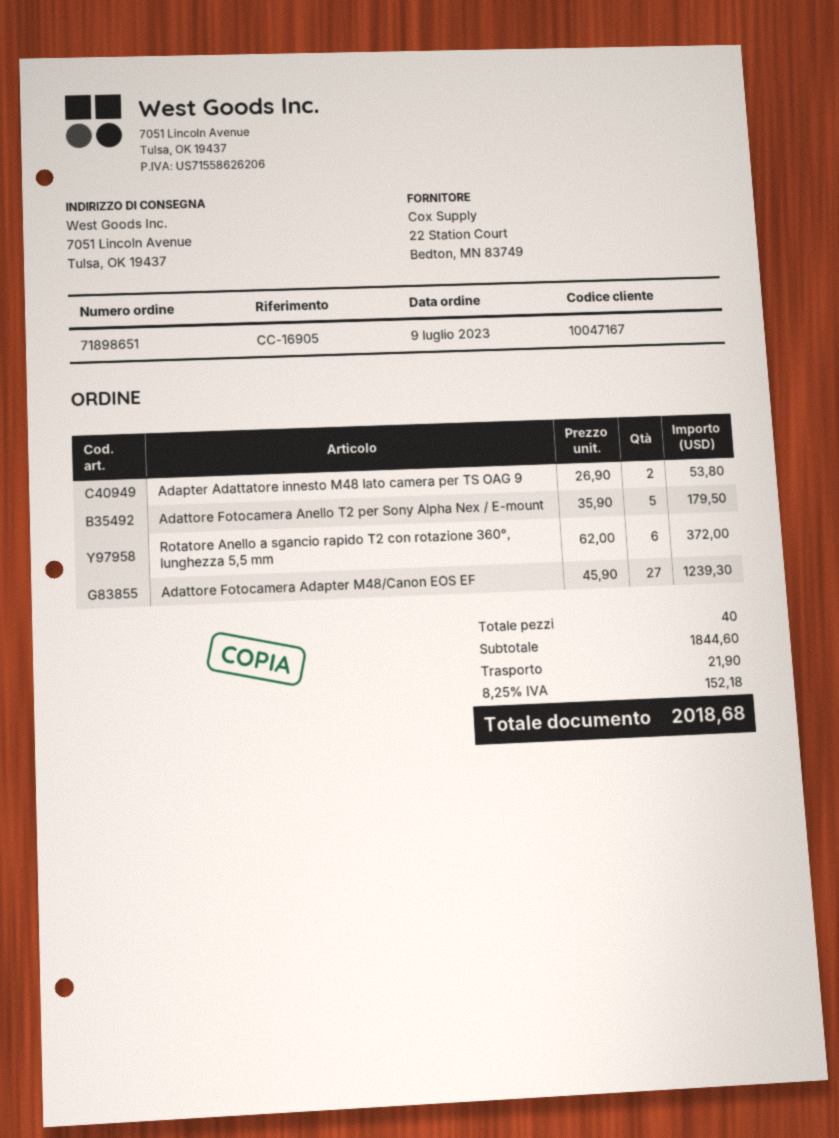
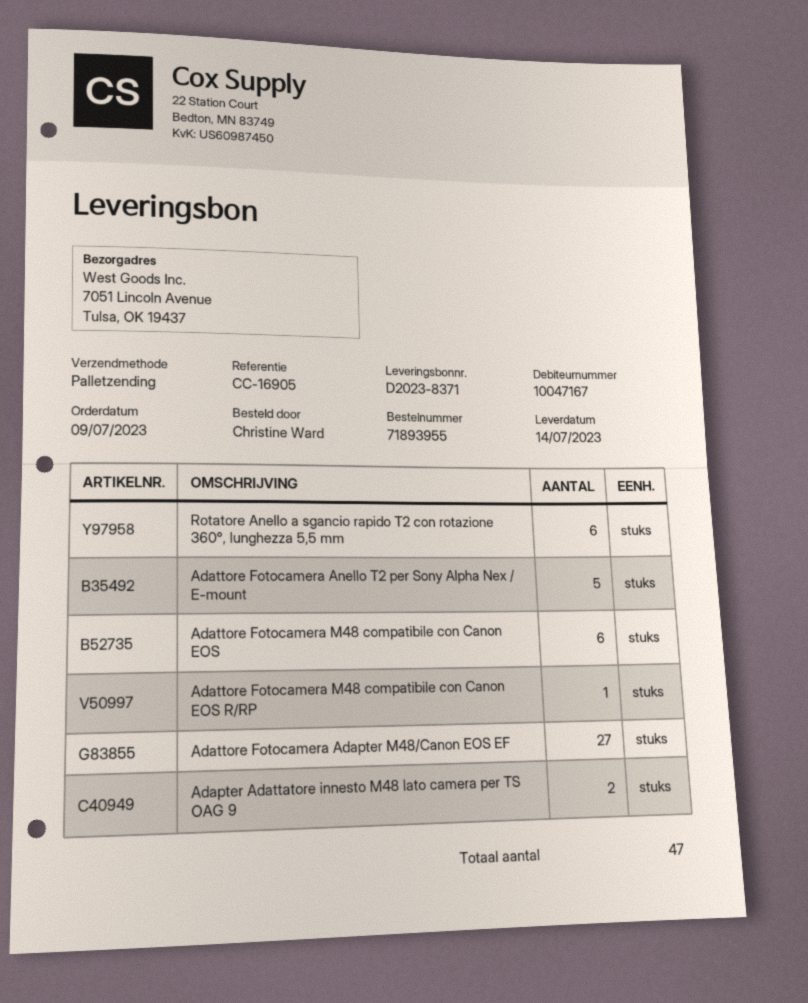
order number: 71898651 -> 71893955
Adattore Fotocamera M48 compatibile con Canon EOS: none -> 6
Adattore Fotocamera M48 compatibile con Canon EOS R/RP: none -> 1
total quantity: 40 -> 47

